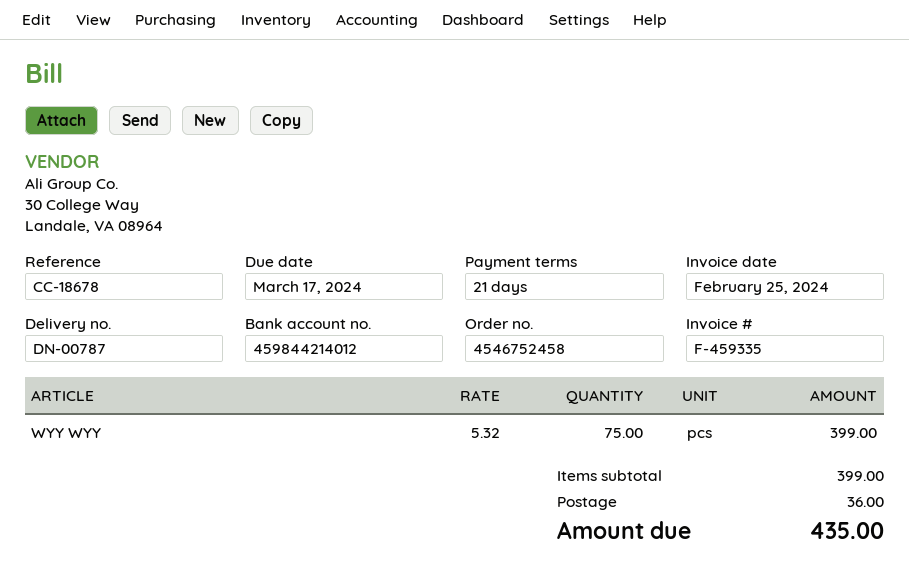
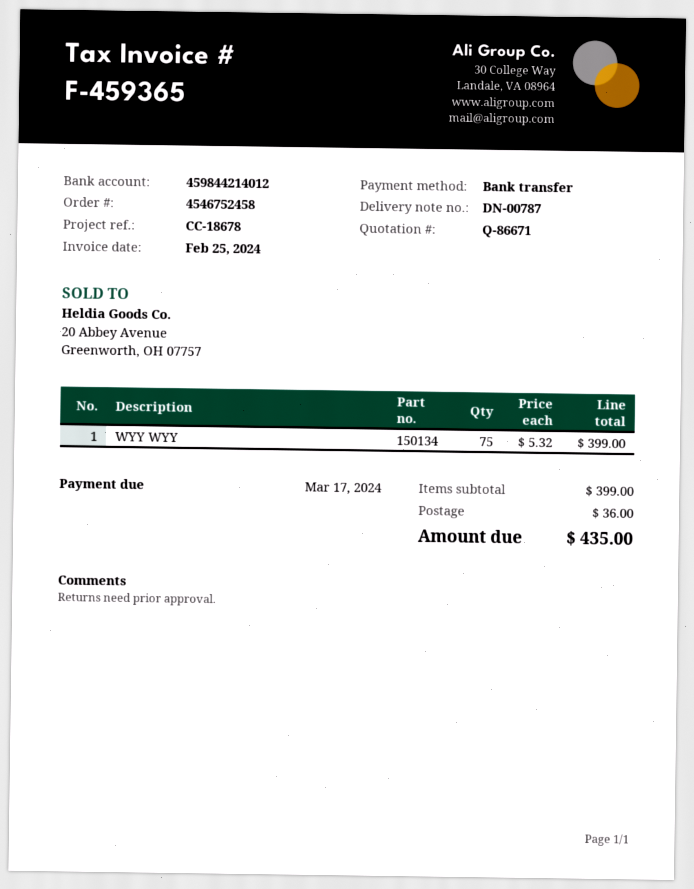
invoice number: F-459335 -> F-459365

